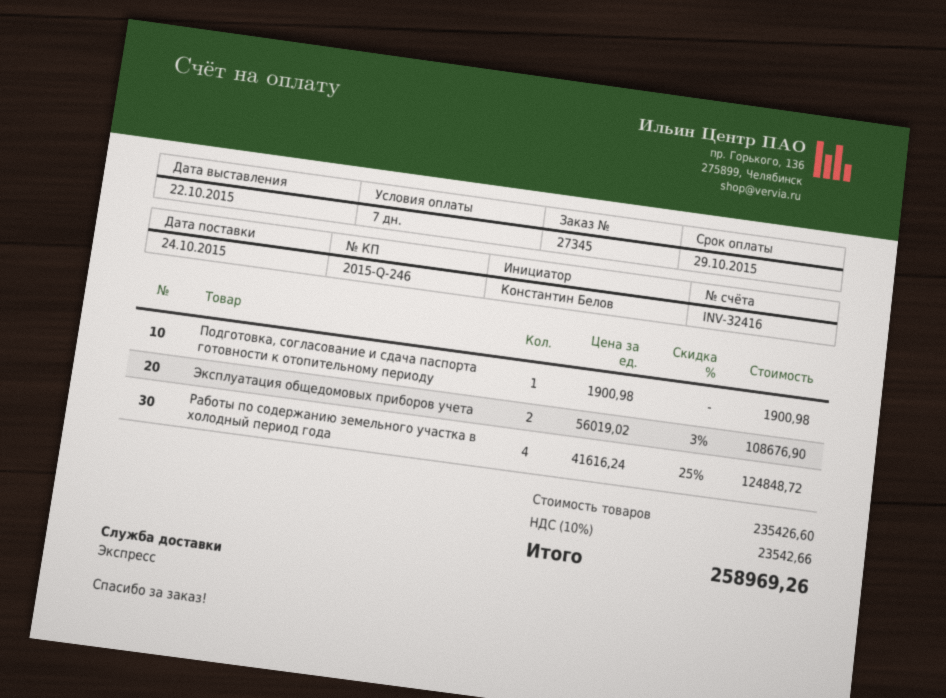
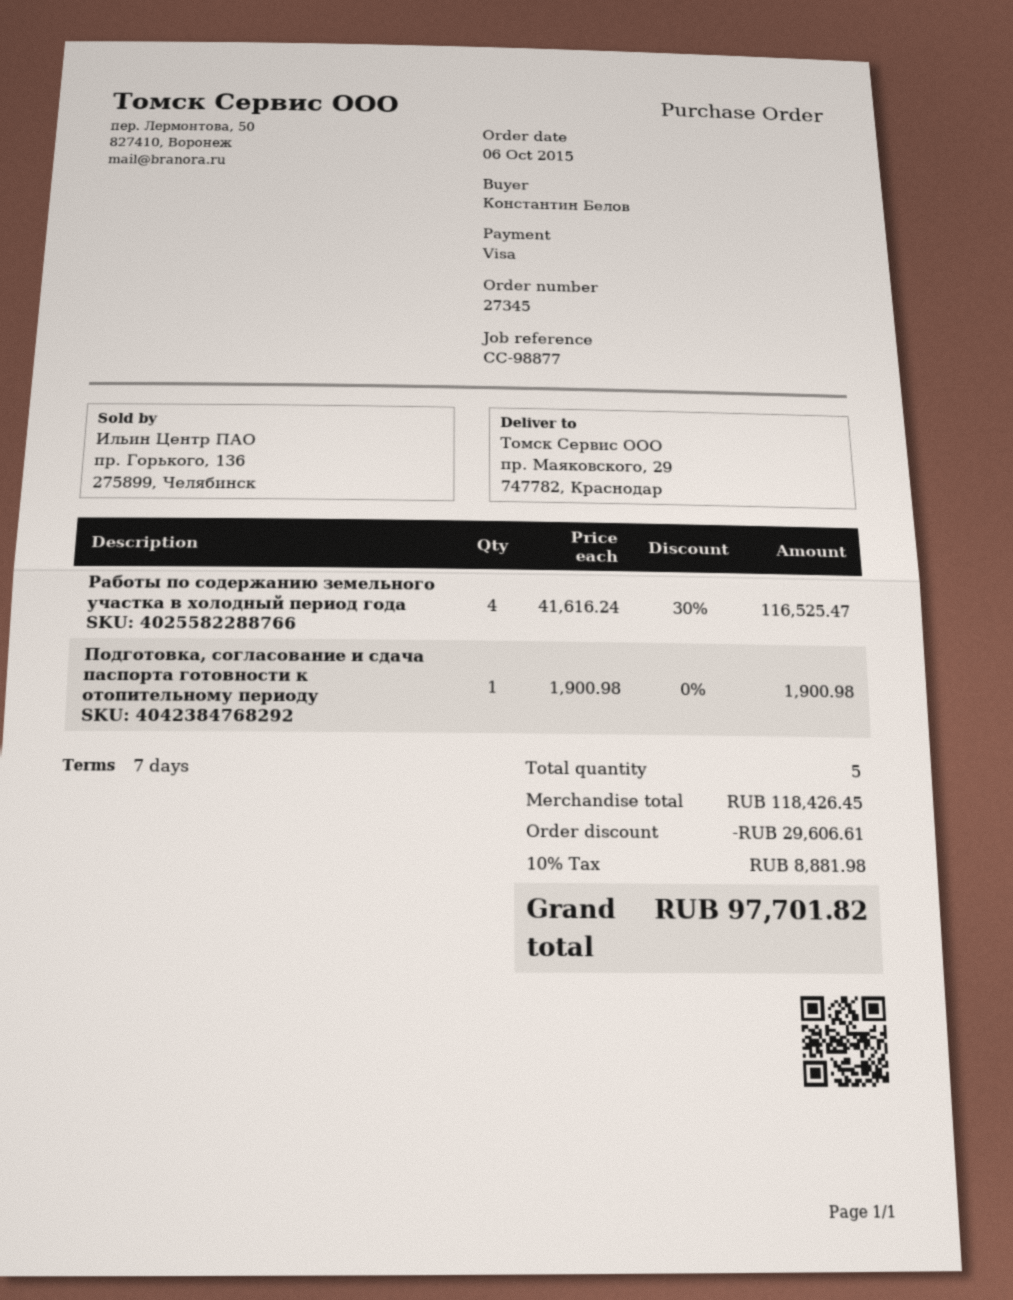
Эксплуатация общедомовых приборов учета: 2 x 56019.02 - 3% = 108676.90 -> none
Работы по содержанию земельного участка в холодный период года: 4 x 41616.24 - 25% = 124848.72 -> 4 x 41616.24 - 30% = 116525.47
subtotal: 235426.60 -> 118426.45
discount: none -> 29606.61
tax: 10% = 23542.66 -> 10% = 8881.98
total: 258969.26 -> 97701.82

